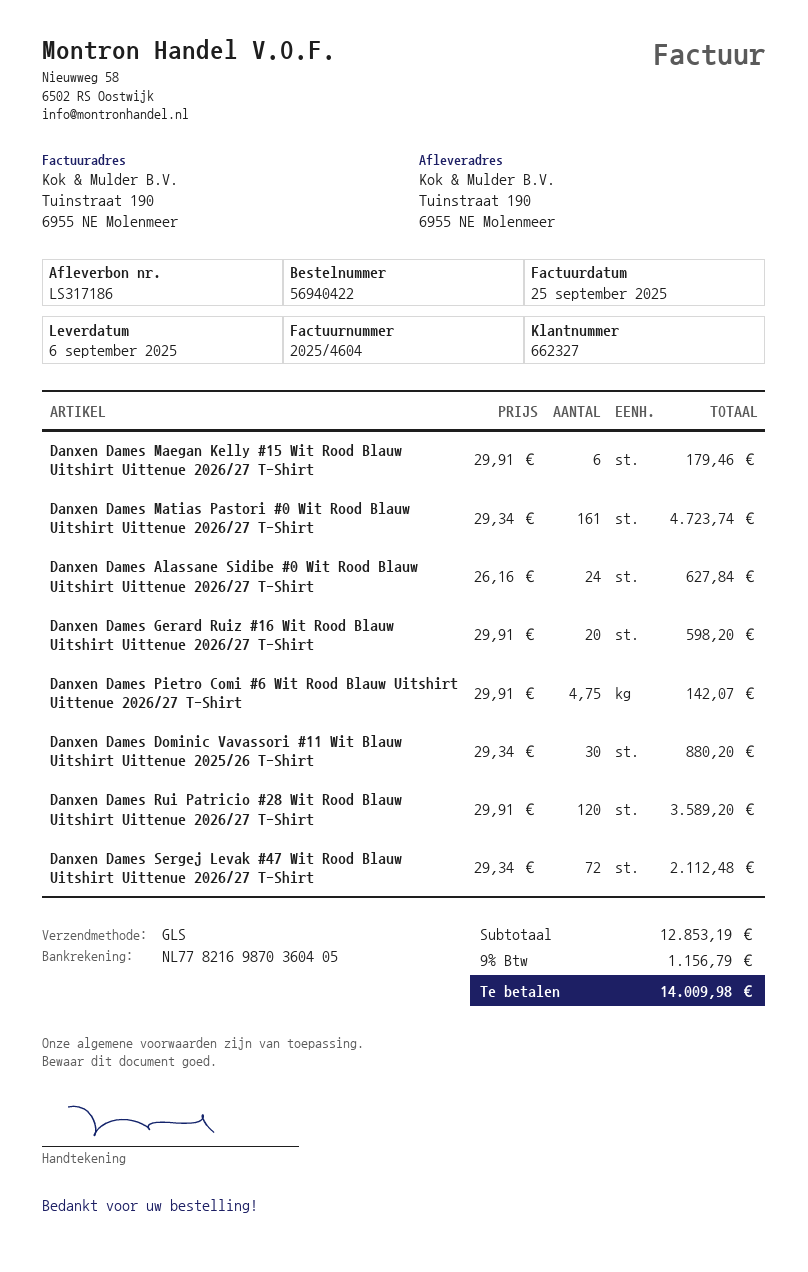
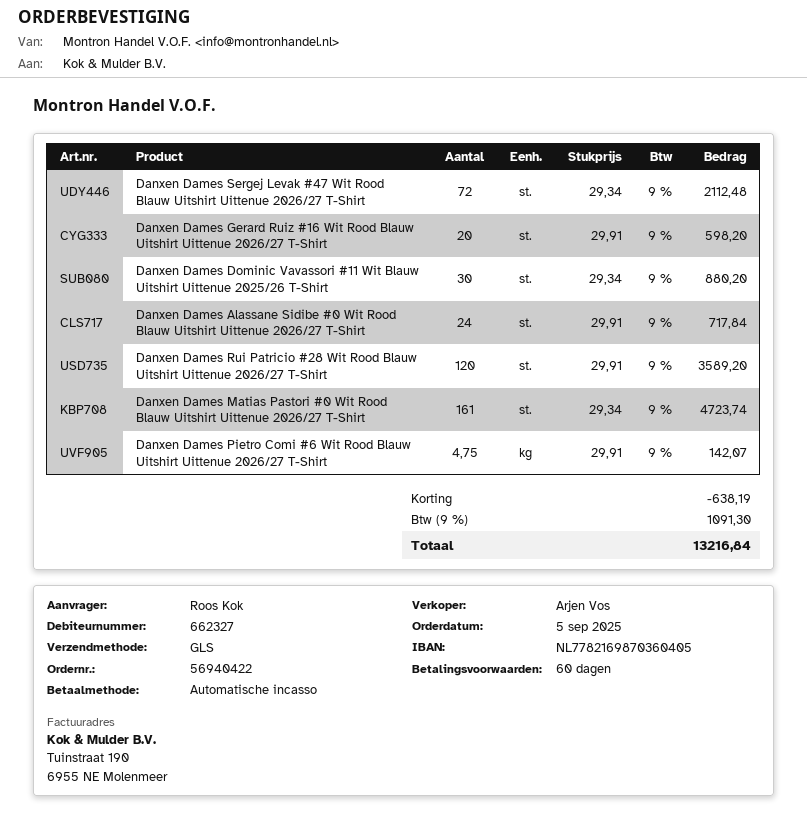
Danxen Dames Maegan Kelly #15 Wit Rood Blauw Uitshirt Uittenue 2026/27 T-Shirt: 6 x 29.91 = 179.46 -> none
Danxen Dames Alassane Sidibe #0 Wit Rood Blauw Uitshirt Uittenue 2026/27 T-Shirt: 24 x 26.16 = 627.84 -> 24 x 29.91 = 717.84
discount: none -> 638.19
tax: 9% = 1156.79 -> 9% = 1091.30
total: 14009.98 -> 13216.84

